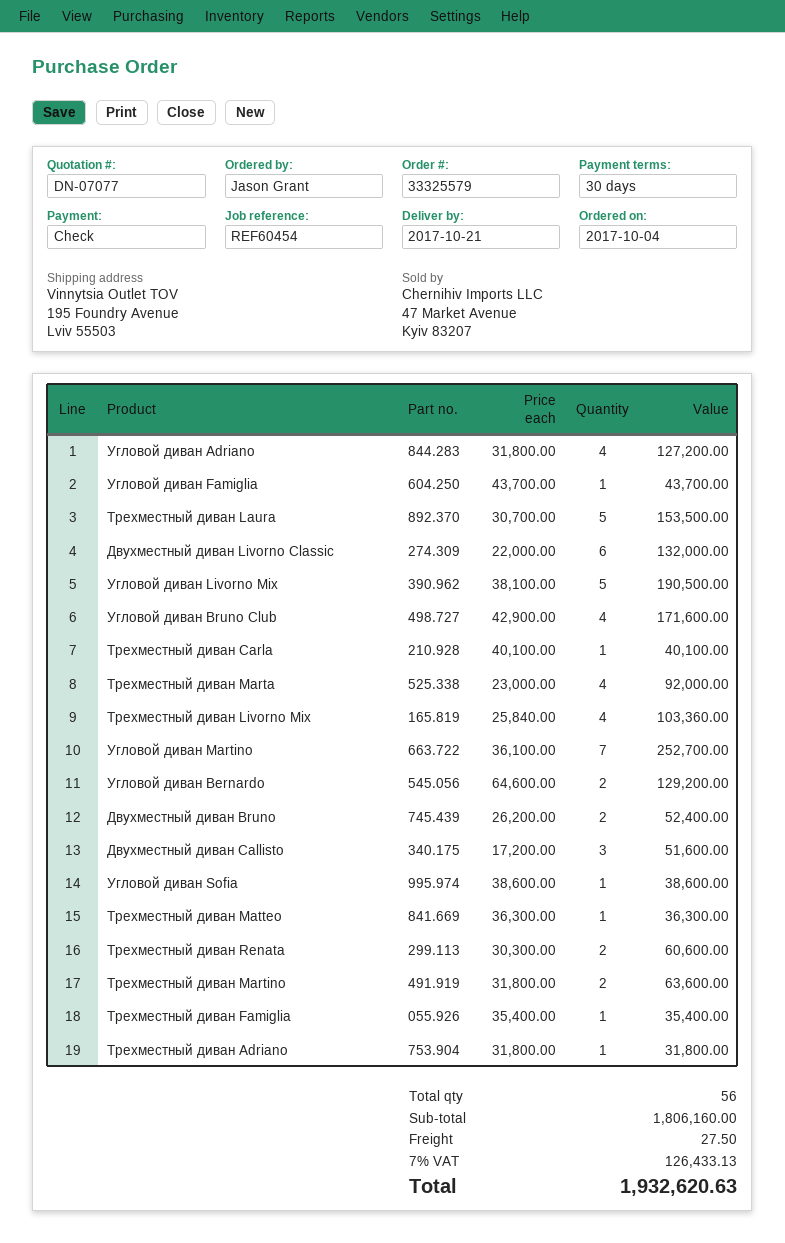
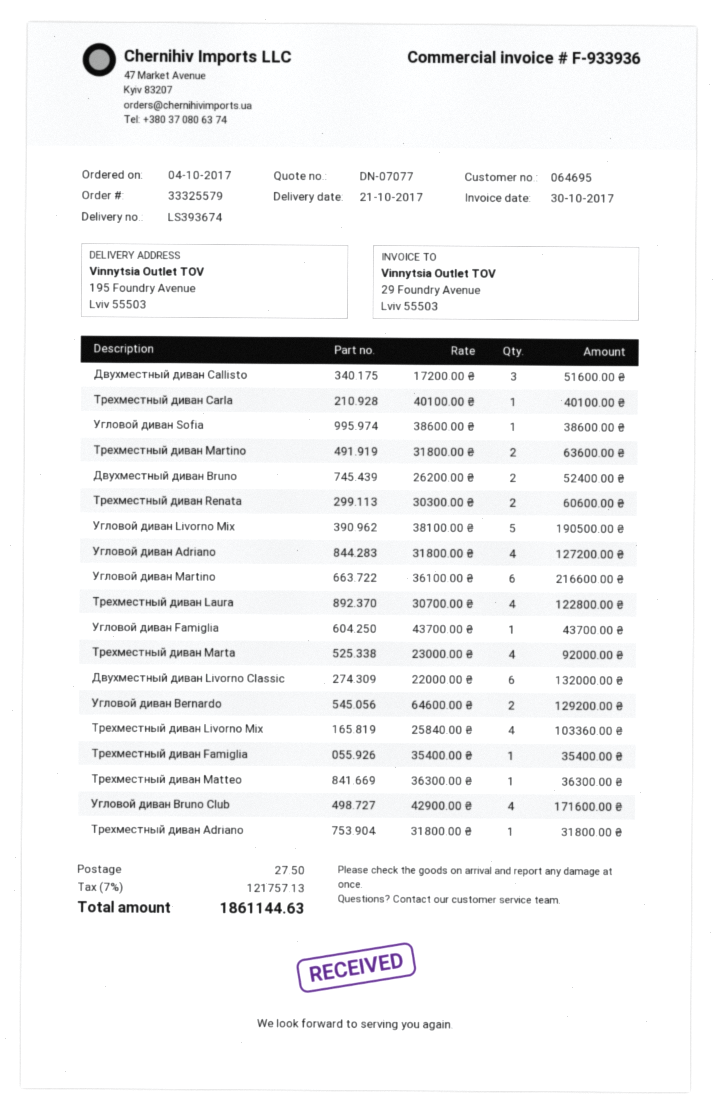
Трехместный диван Laura: 5 x 30700.00 = 153500.00 -> 4 x 30700.00 = 122800.00
Угловой диван Martino: 7 x 36100.00 = 252700.00 -> 6 x 36100.00 = 216600.00
tax: 7% = 126433.13 -> 7% = 121757.13
total: 1932620.63 -> 1861144.63

